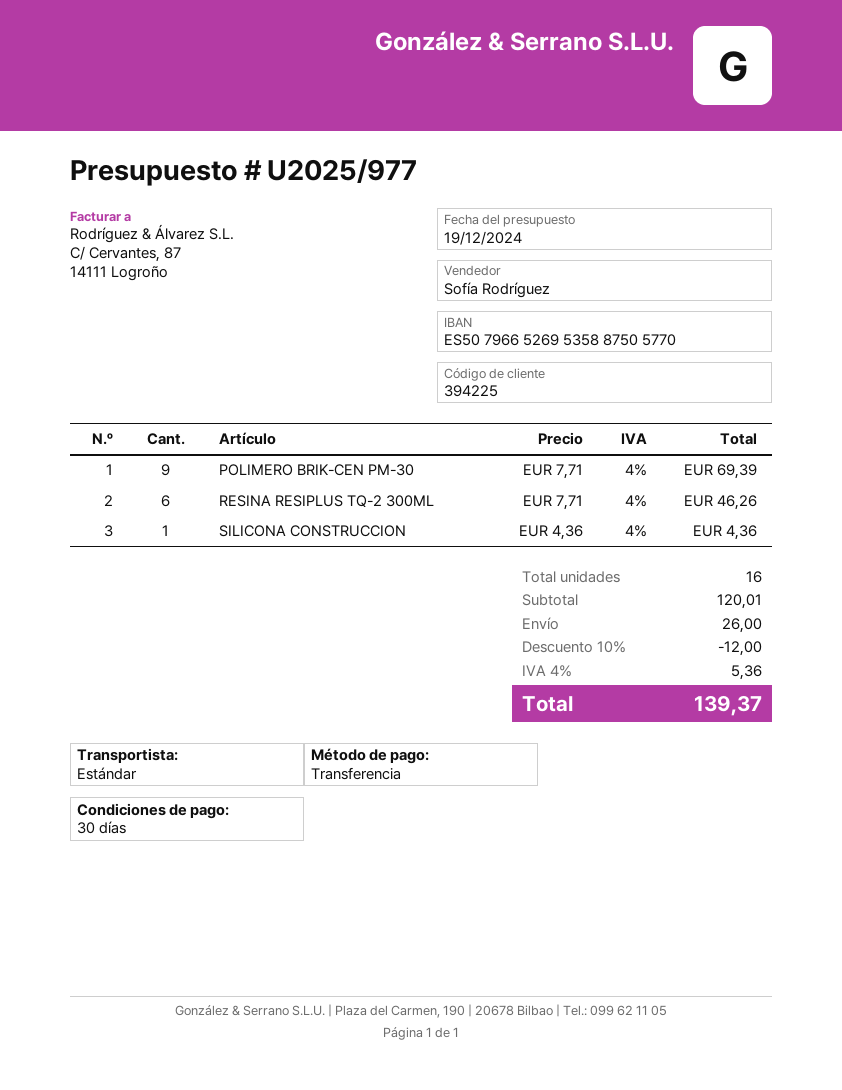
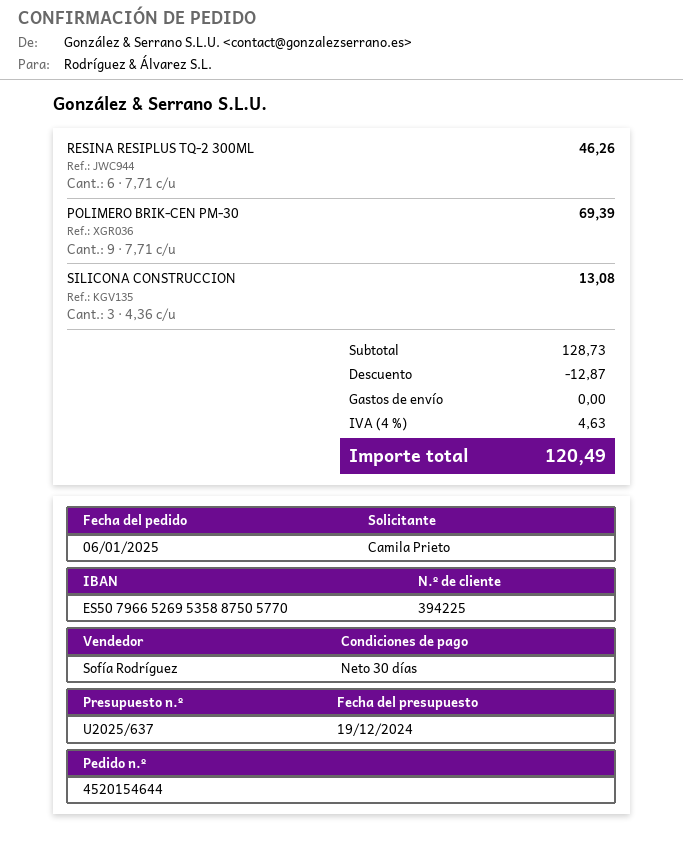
quote number: U2025/977 -> U2025/637
SILICONA CONSTRUCCION: 1 x 4.36 = 4.36 -> 3 x 4.36 = 13.08
subtotal: 120.01 -> 128.73
discount: 12.00 -> 12.87
shipping: 26.00 -> 0.00
tax: 4% = 5.36 -> 4% = 4.63
total: 139.37 -> 120.49

